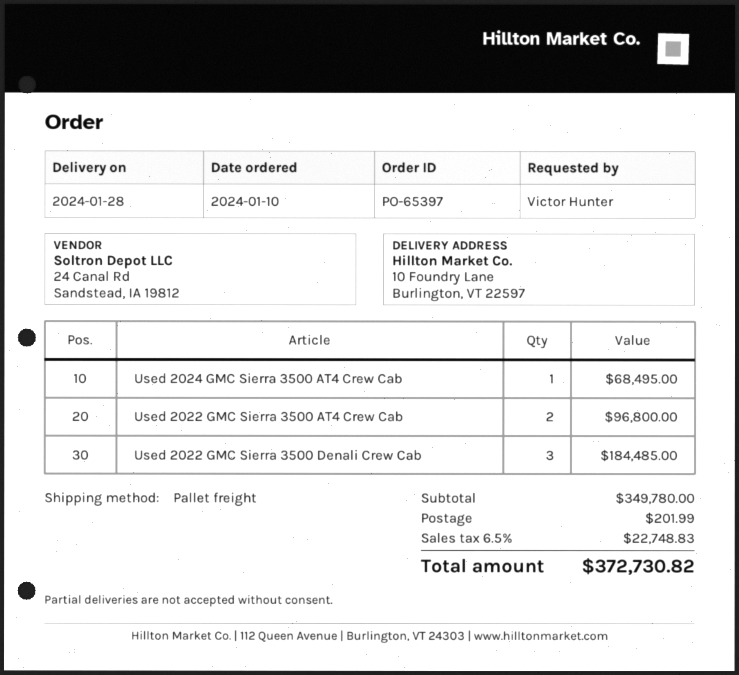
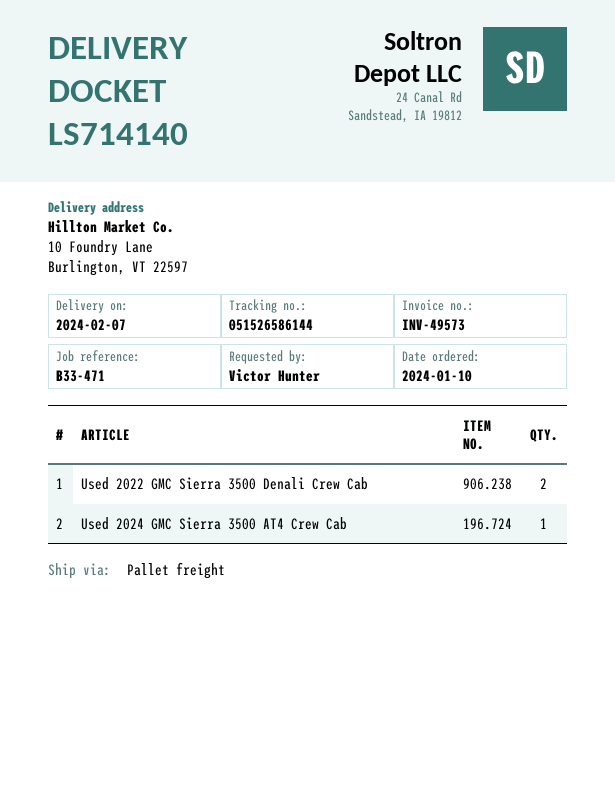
delivery date: 2024-01-28 -> 2024-02-07
Used 2022 GMC Sierra 3500 AT4 Crew Cab: 2 -> none
Used 2022 GMC Sierra 3500 Denali Crew Cab: 3 -> 2

